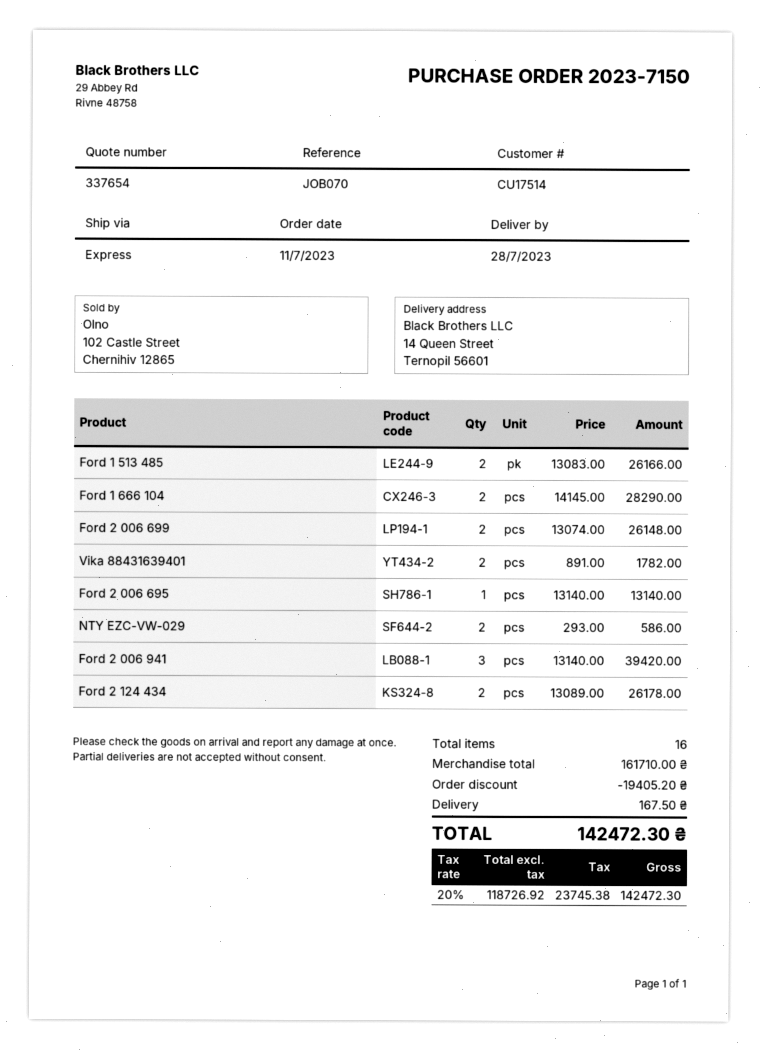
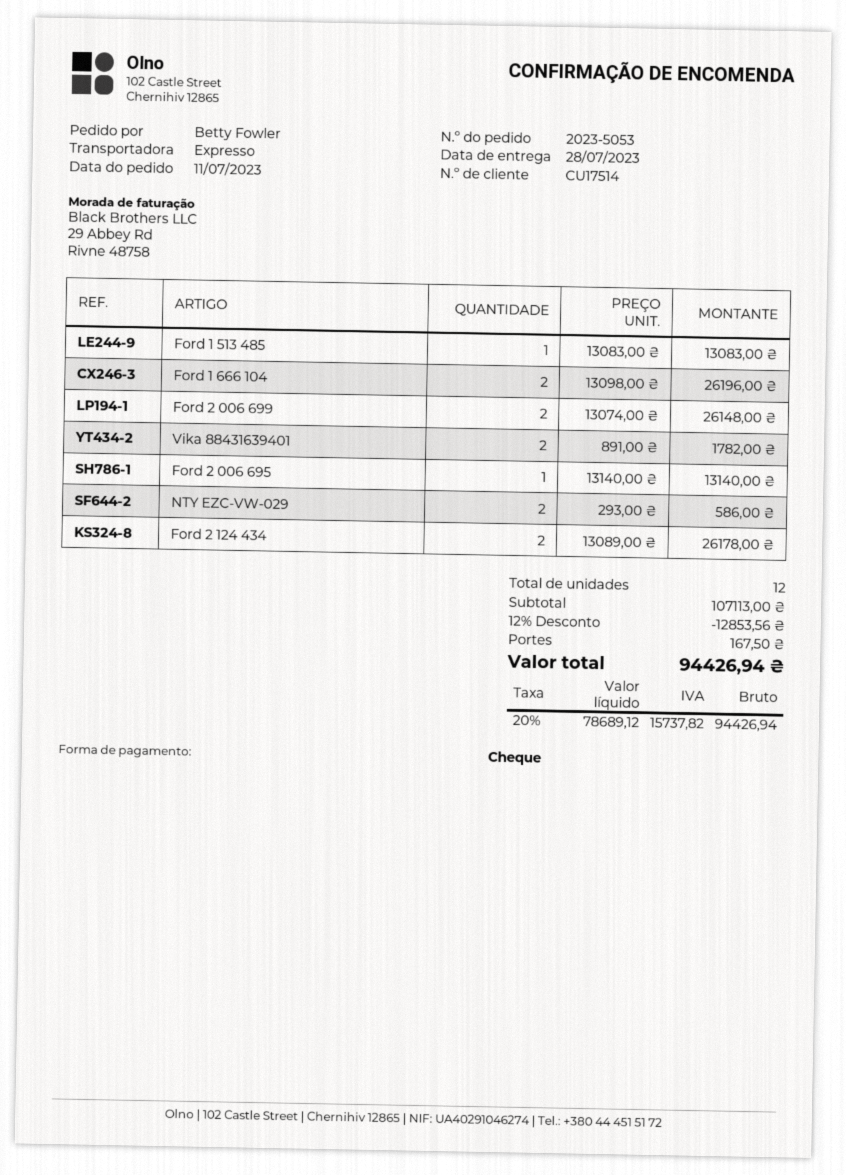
order number: 2023-7150 -> 2023-5053
Ford 1 513 485: 2 x 13083.00 = 26166.00 -> 1 x 13083.00 = 13083.00
Ford 1 666 104: 2 x 14145.00 = 28290.00 -> 2 x 13098.00 = 26196.00
Ford 2 006 941: 3 x 13140.00 = 39420.00 -> none
total quantity: 16 -> 12
subtotal: 161710.00 -> 107113.00
discount: 19405.20 -> 12853.56
net: 118726.92 -> 78689.12
tax: 20% = 23745.38 -> 20% = 15737.82
total: 142472.30 -> 94426.94

